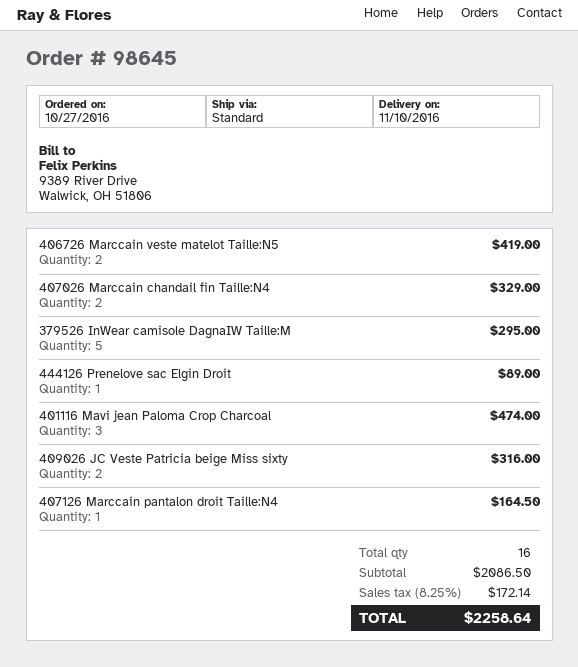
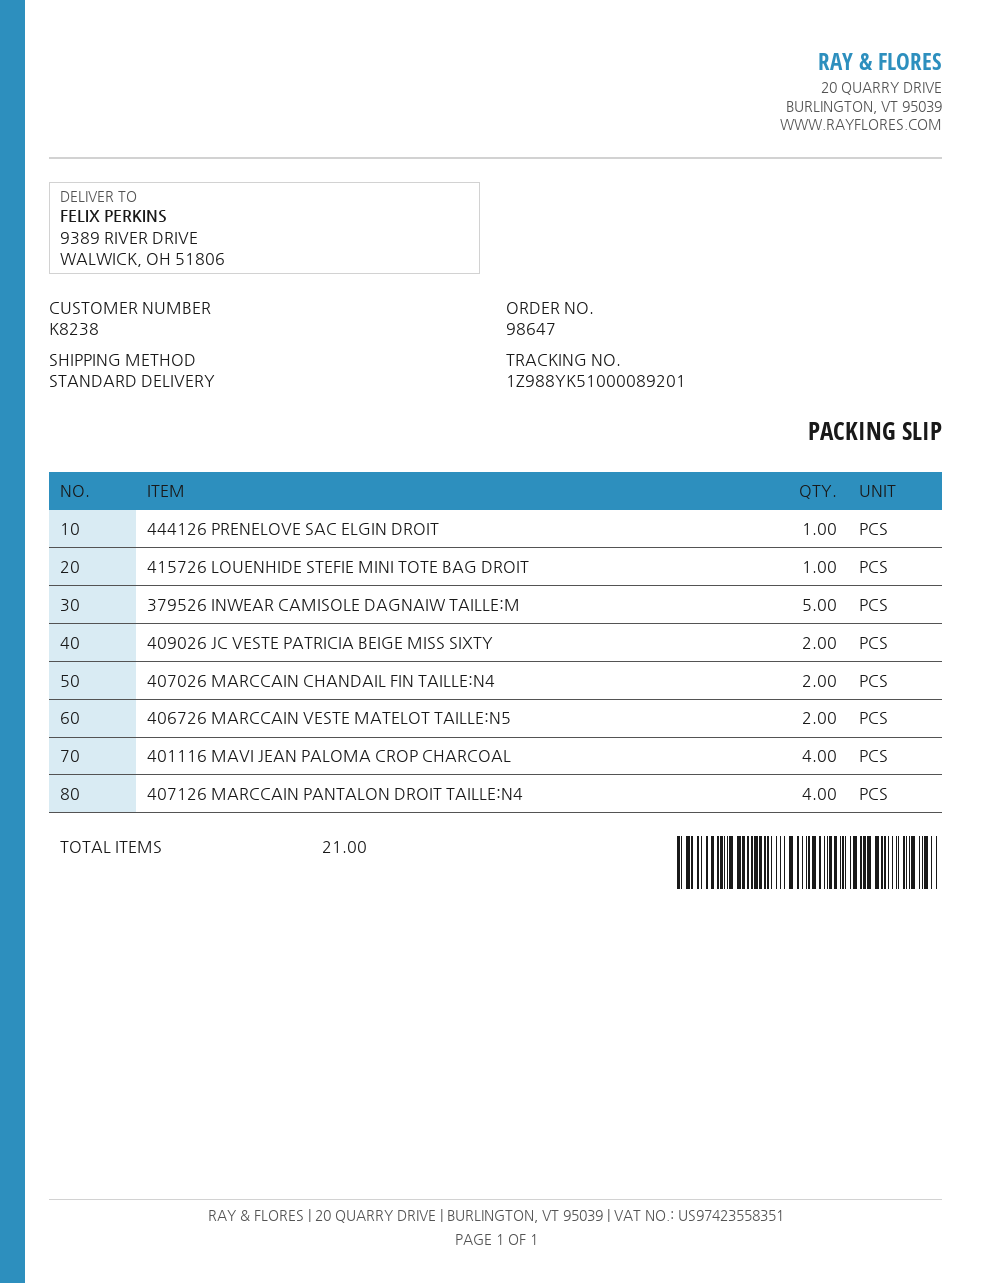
order number: 98645 -> 98647
401116 Mavi jean Paloma Crop Charcoal: 3 -> 4
407126 Marccain pantalon droit Taille:N4: 1 -> 4
415726 LOUENHIDE STEFIE MINI TOTE BAG DROIT: none -> 1
total quantity: 16 -> 21

